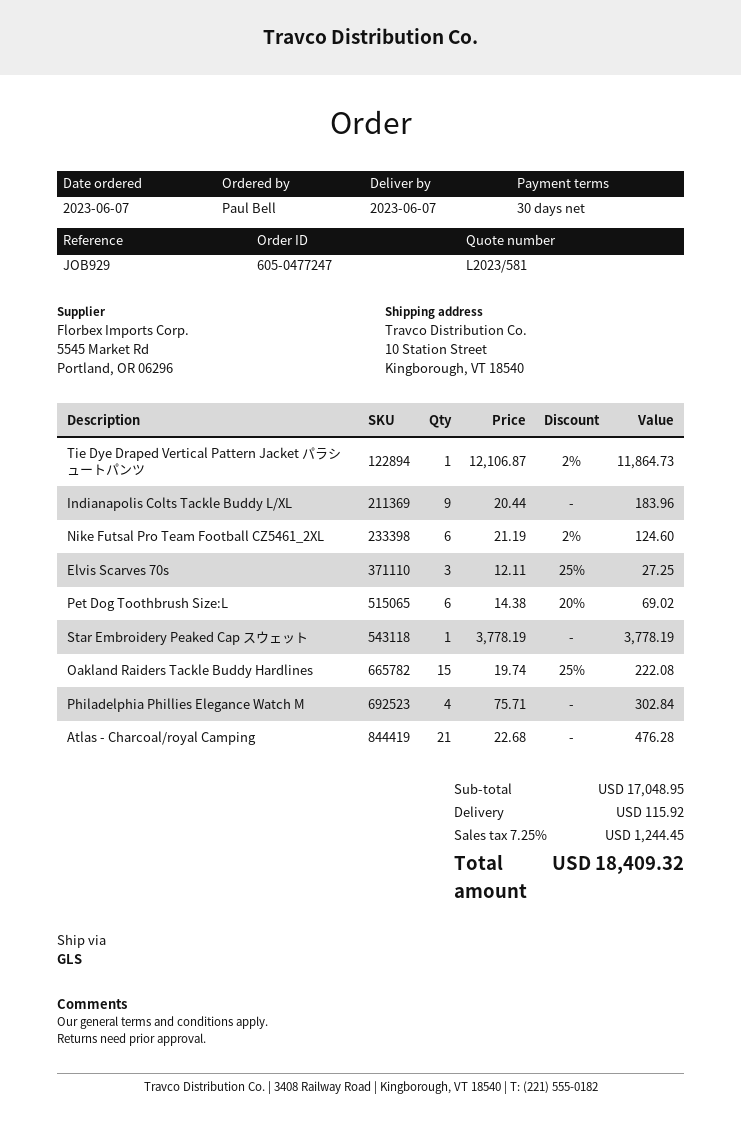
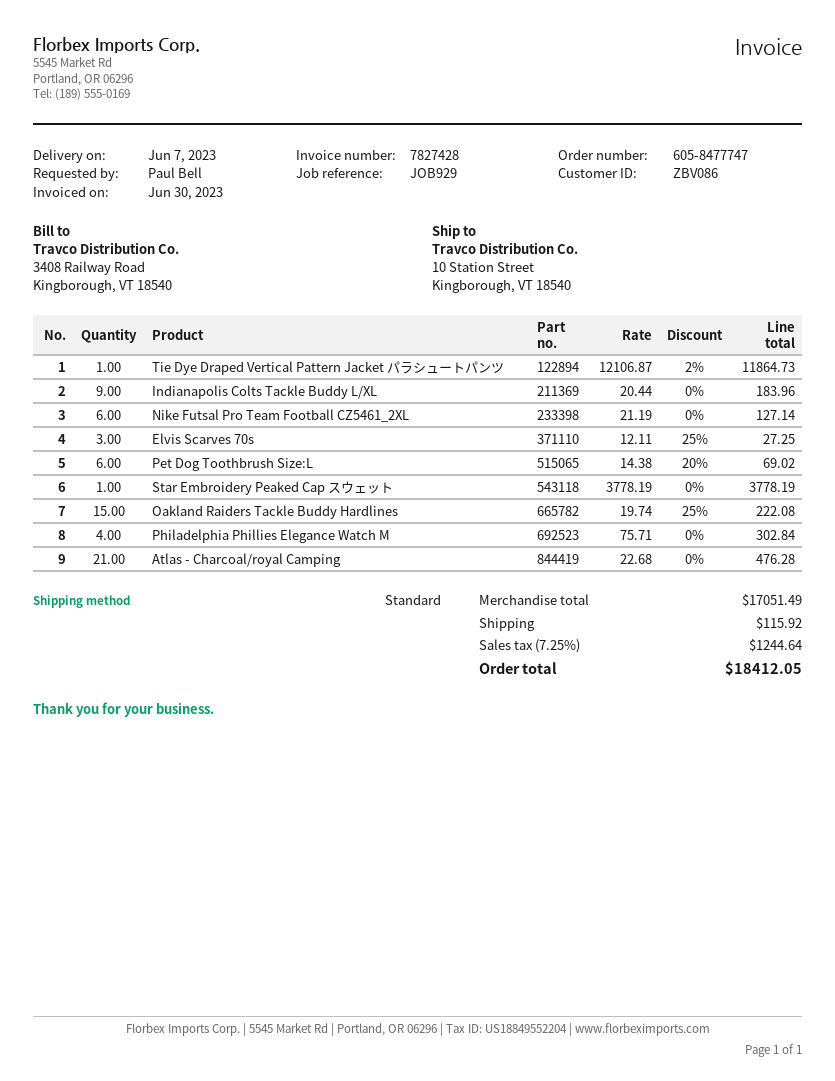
order number: 605-0477247 -> 605-8477747
shipping method: GLS -> standard
Nike Futsal Pro Team Football CZ5461_2XL: 6 x 21.19 - 2% = 124.60 -> 6 x 21.19 = 127.14
subtotal: 17048.95 -> 17051.49
tax: 7.25% = 1244.45 -> 7.25% = 1244.64
total: 18409.32 -> 18412.05

